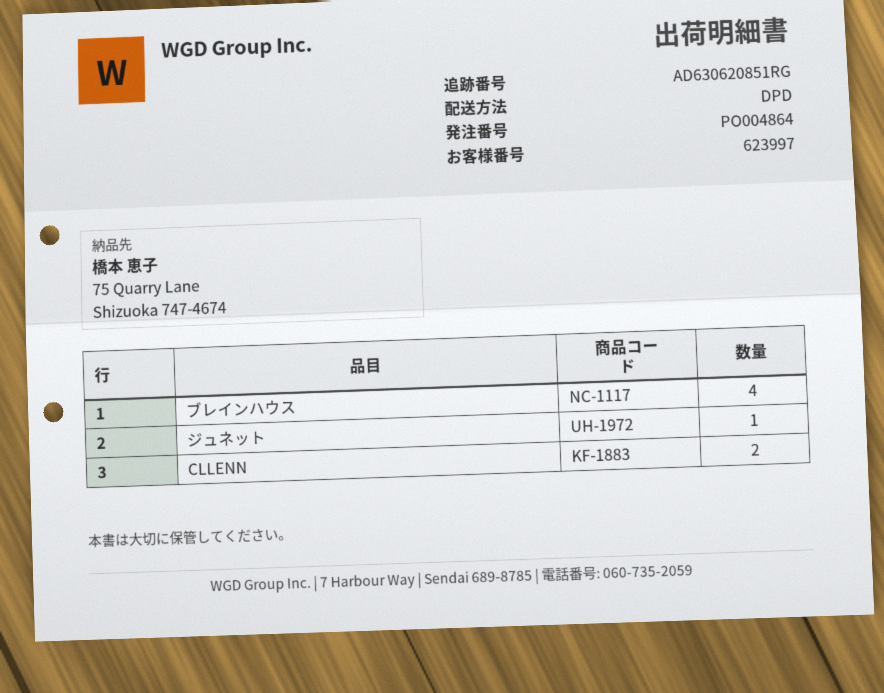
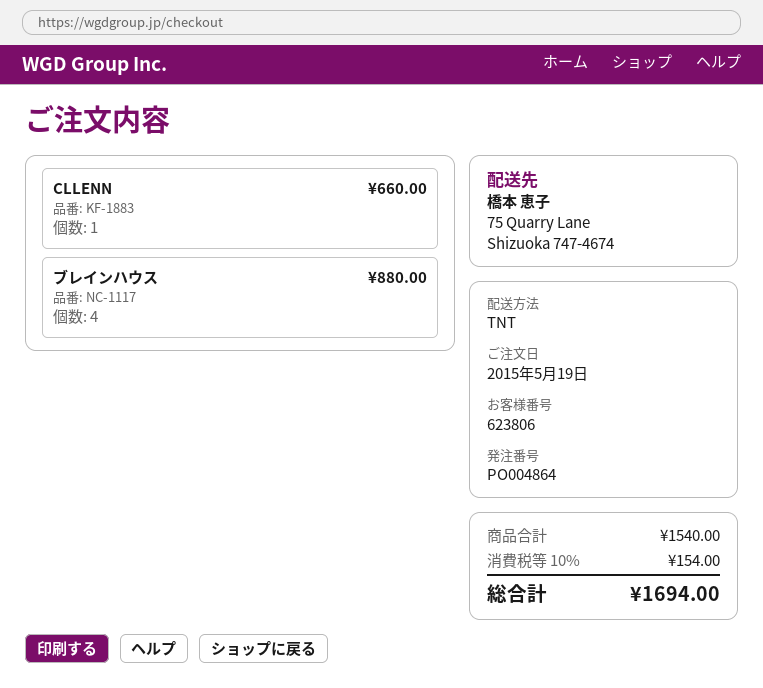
customer number: 623997 -> 623806
shipping method: DPD -> TNT
ジュネット: 1 -> none
CLLENN: 2 -> 1

